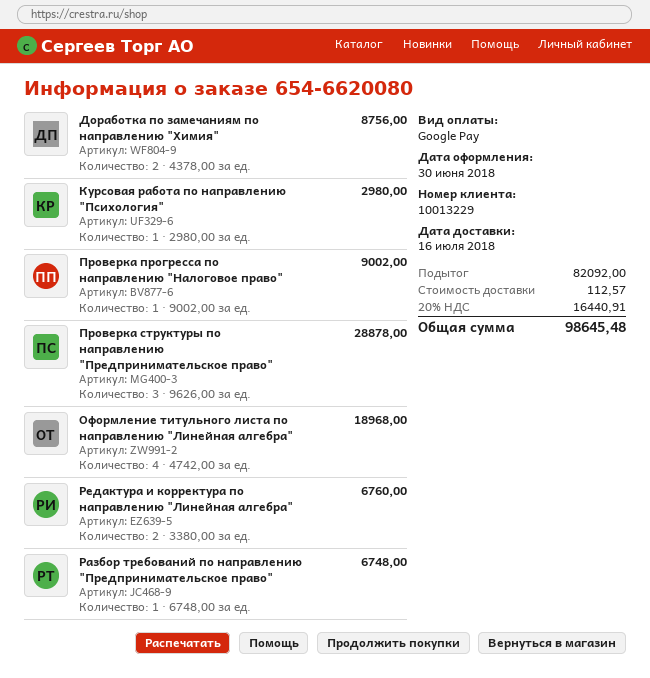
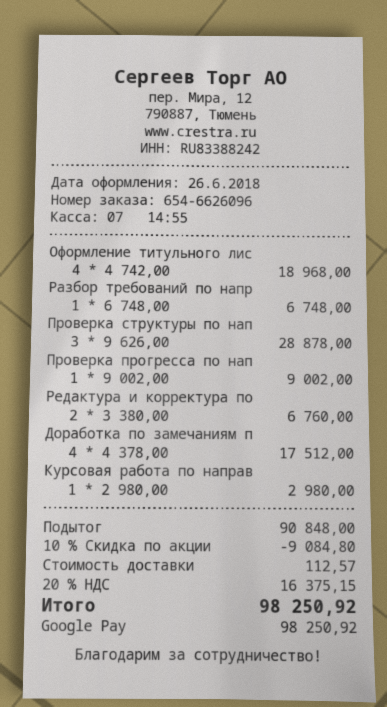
order number: 654-6620080 -> 654-6626096
order date: 2018-06-30 -> 2018-06-26
Доработка по замечаниям по направлению "Химия": 2 x 4378.00 = 8756.00 -> 4 x 4378.00 = 17512.00
subtotal: 82092.00 -> 90848.00
discount: none -> 10% = 9084.80
tax: 20% = 16440.91 -> 20% = 16375.15
total: 98645.48 -> 98250.92

